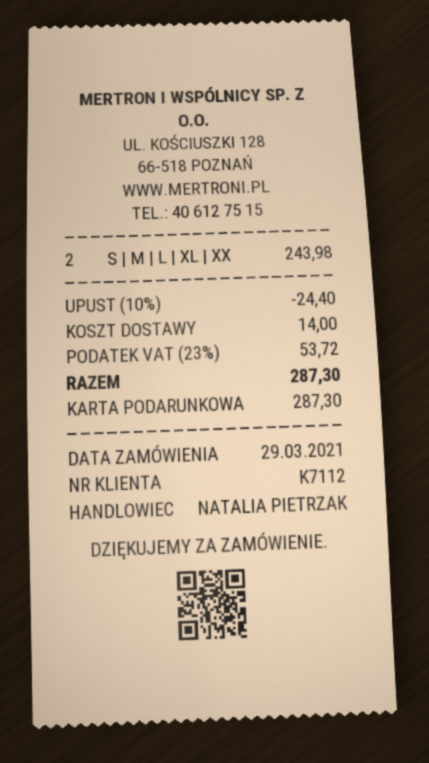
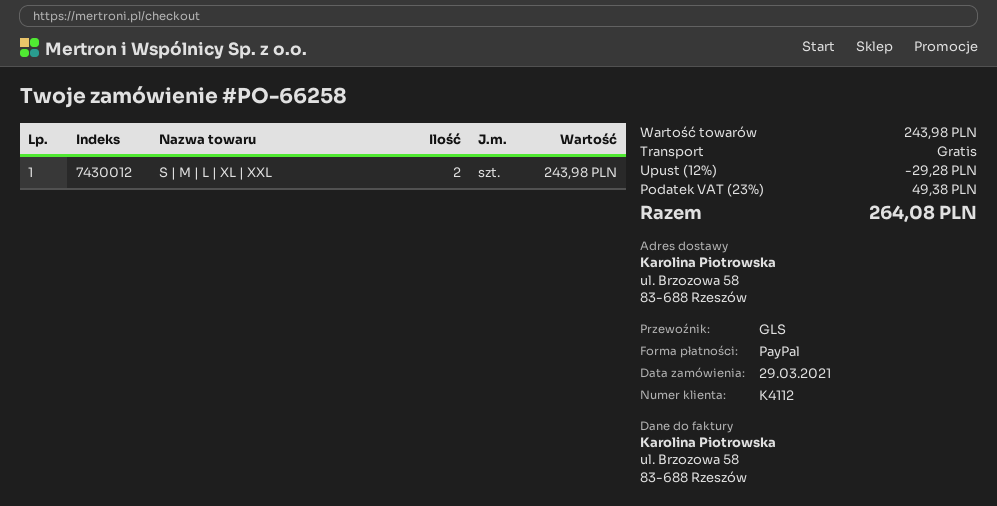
customer number: K7112 -> K4112
payment method: gift card -> PayPal
discount: 10% = 24.40 -> 12% = 29.28
shipping: 14.00 -> 0.00
tax: 23% = 53.72 -> 23% = 49.38
total: 287.30 -> 264.08

